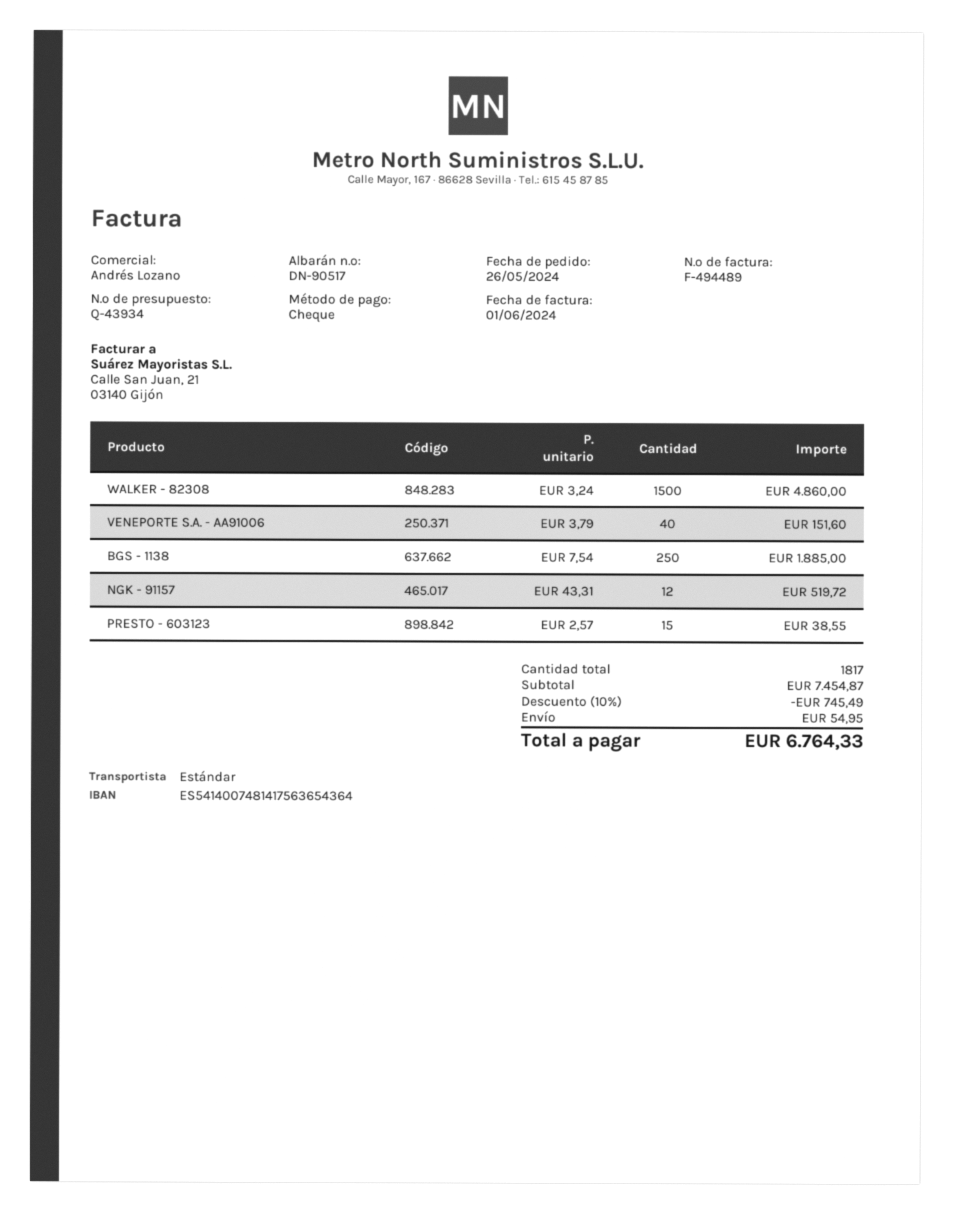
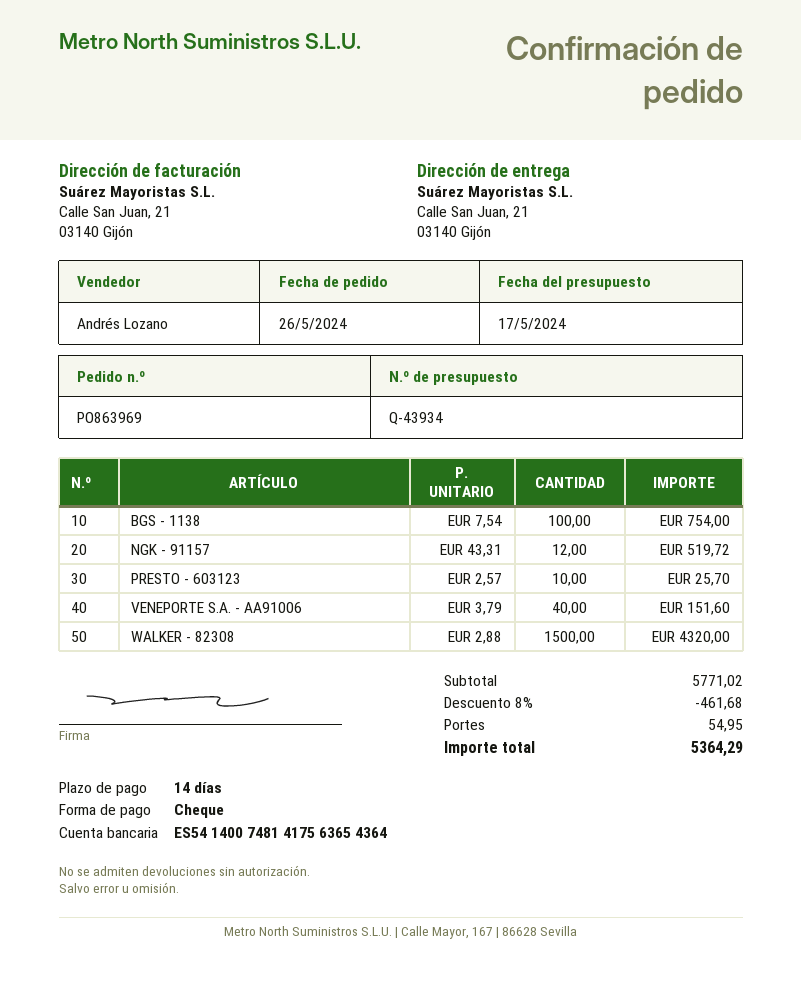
WALKER - 82308: 1500 x 3.24 = 4860.00 -> 1500 x 2.88 = 4320.00
BGS - 1138: 250 x 7.54 = 1885.00 -> 100 x 7.54 = 754.00
PRESTO - 603123: 15 x 2.57 = 38.55 -> 10 x 2.57 = 25.70
subtotal: 7454.87 -> 5771.02
discount: 10% = 745.49 -> 8% = 461.68
total: 6764.33 -> 5364.29

